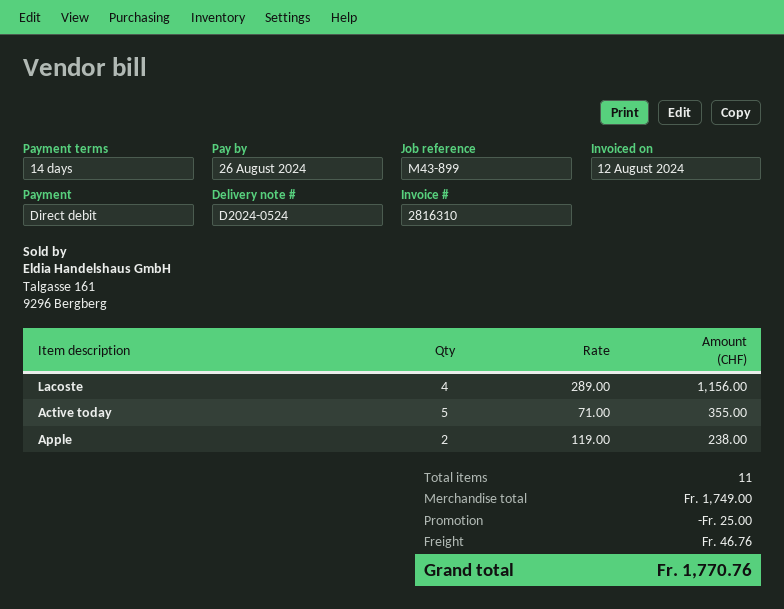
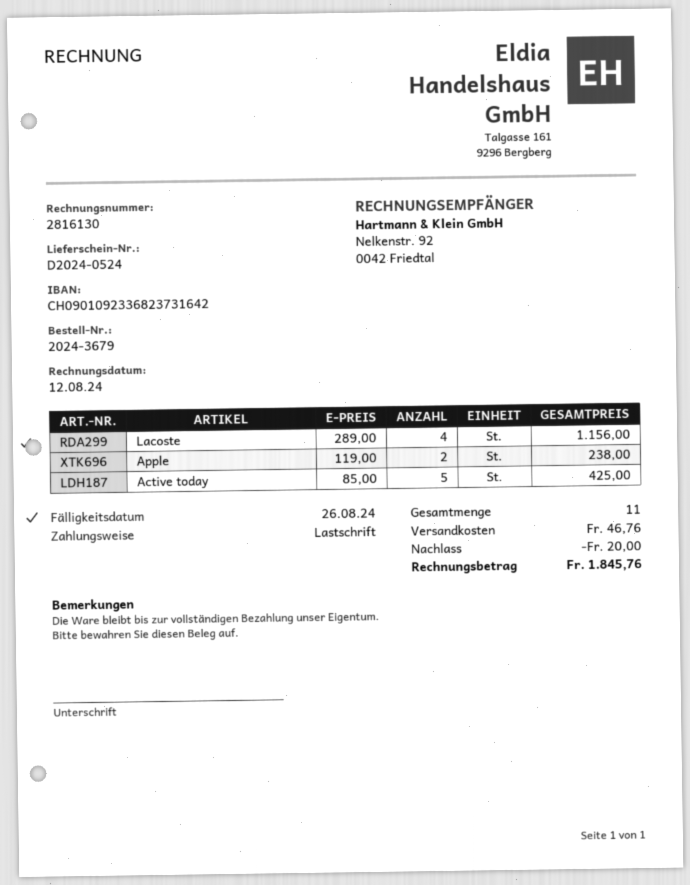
invoice number: 2816310 -> 2816130
Active today: 5 x 71.00 = 355.00 -> 5 x 85.00 = 425.00
discount: 25.00 -> 20.00
total: 1770.76 -> 1845.76

